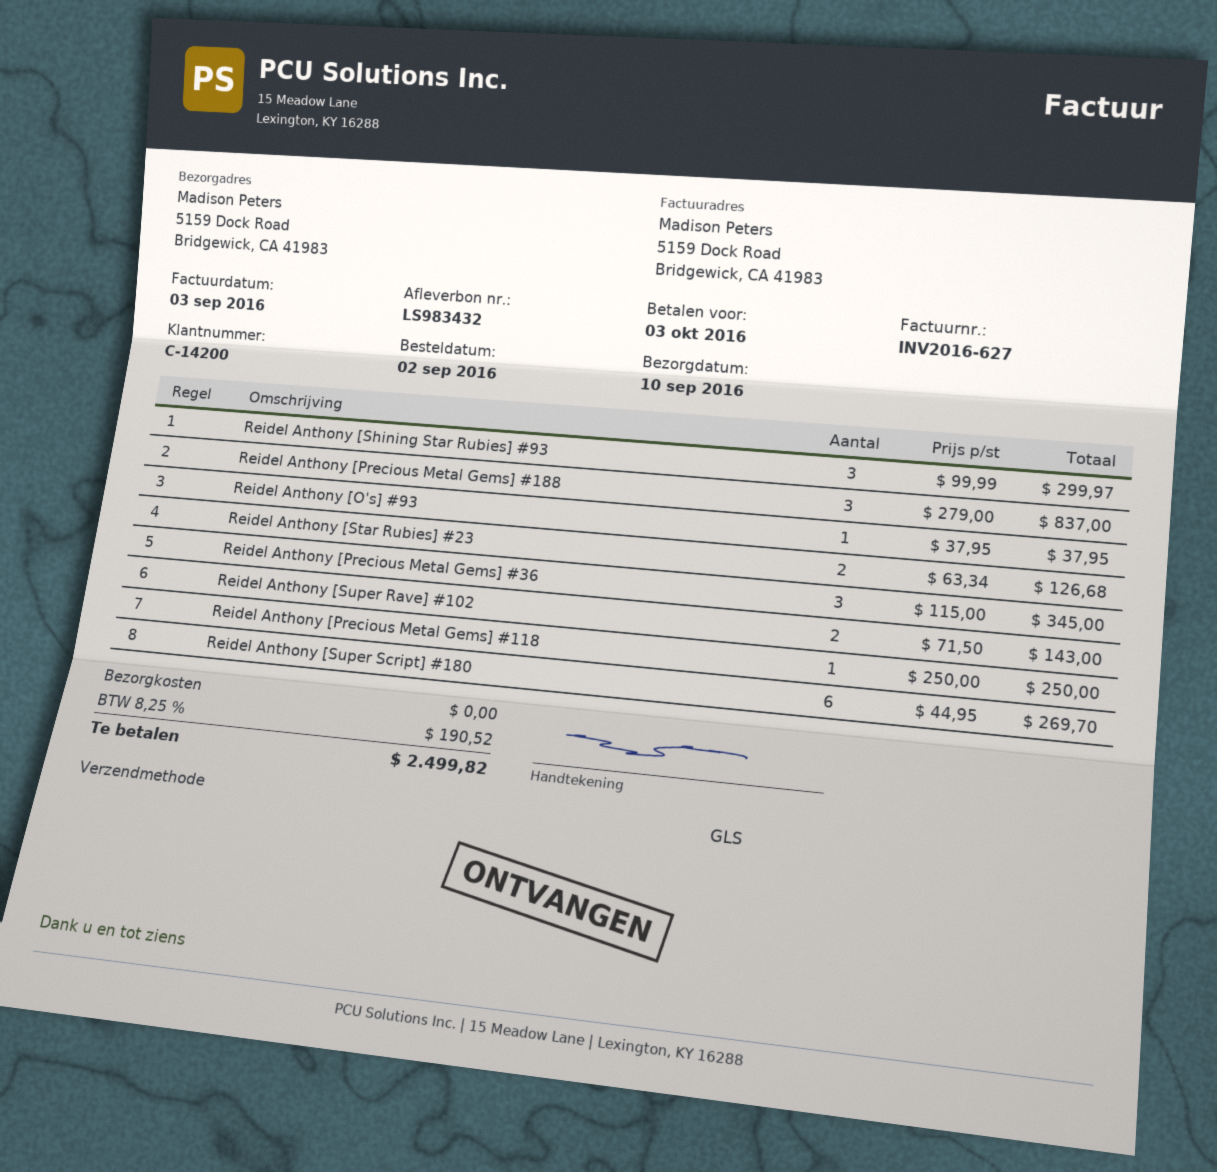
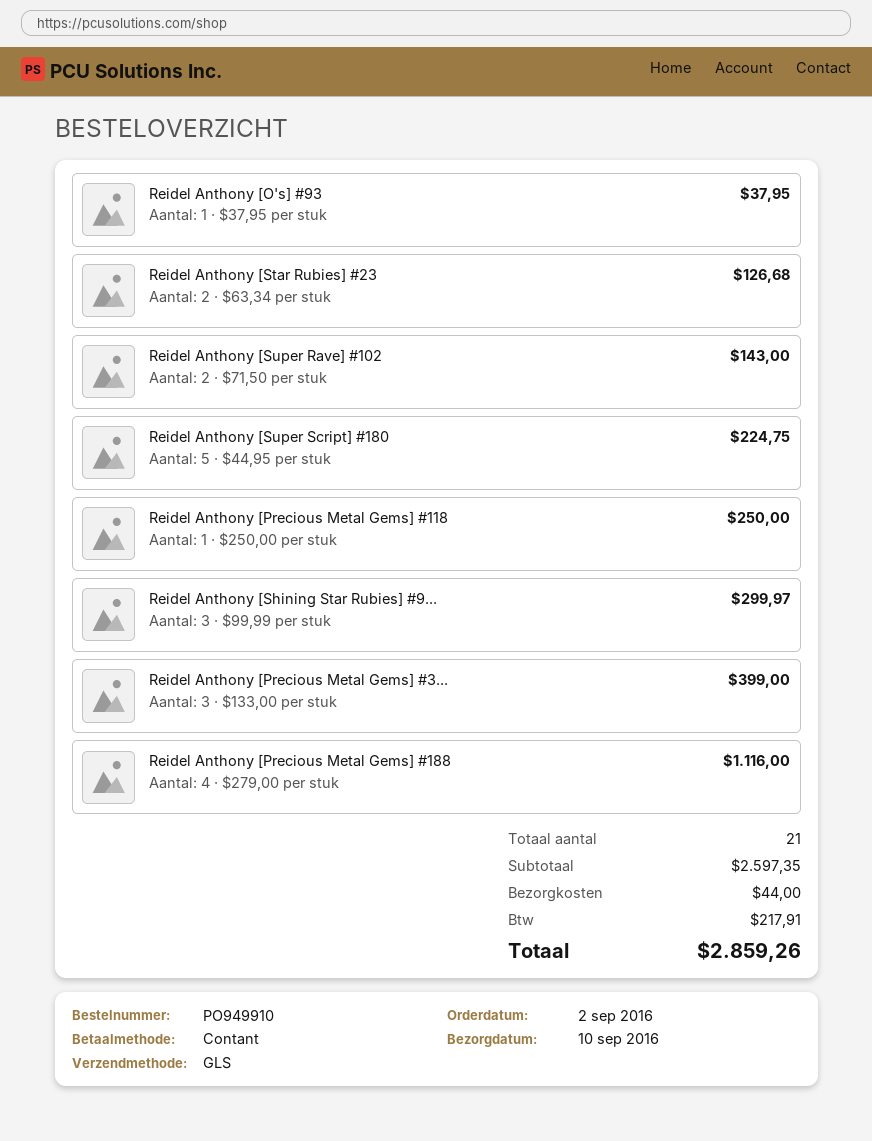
Reidel Anthony [Precious Metal Gems] #188: 3 x 279.00 = 837.00 -> 4 x 279.00 = 1116.00
Reidel Anthony [Precious Metal Gems] #36: 3 x 115.00 = 345.00 -> 3 x 133.00 = 399.00
Reidel Anthony [Super Script] #180: 6 x 44.95 = 269.70 -> 5 x 44.95 = 224.75
shipping: 0.00 -> 44.00
tax: 190.52 -> 217.91
total: 2499.82 -> 2859.26

